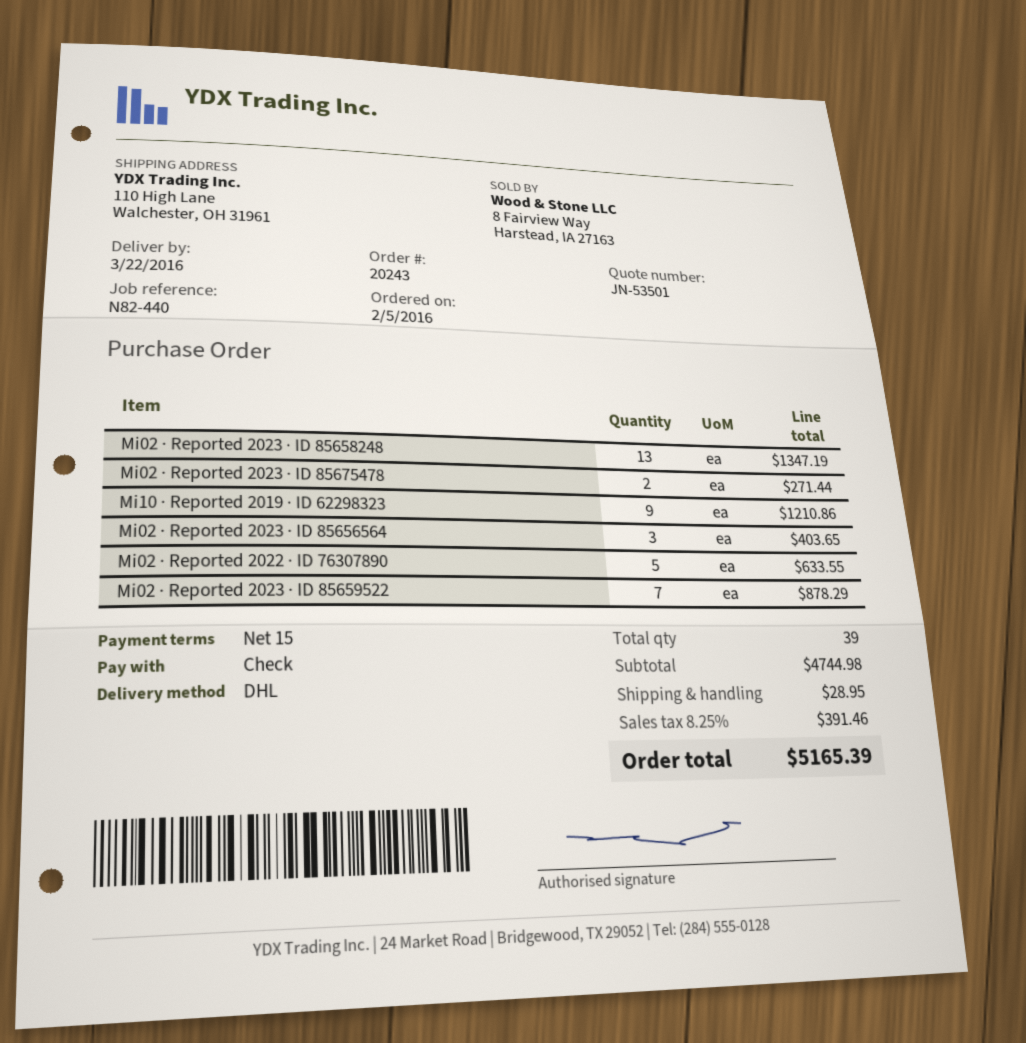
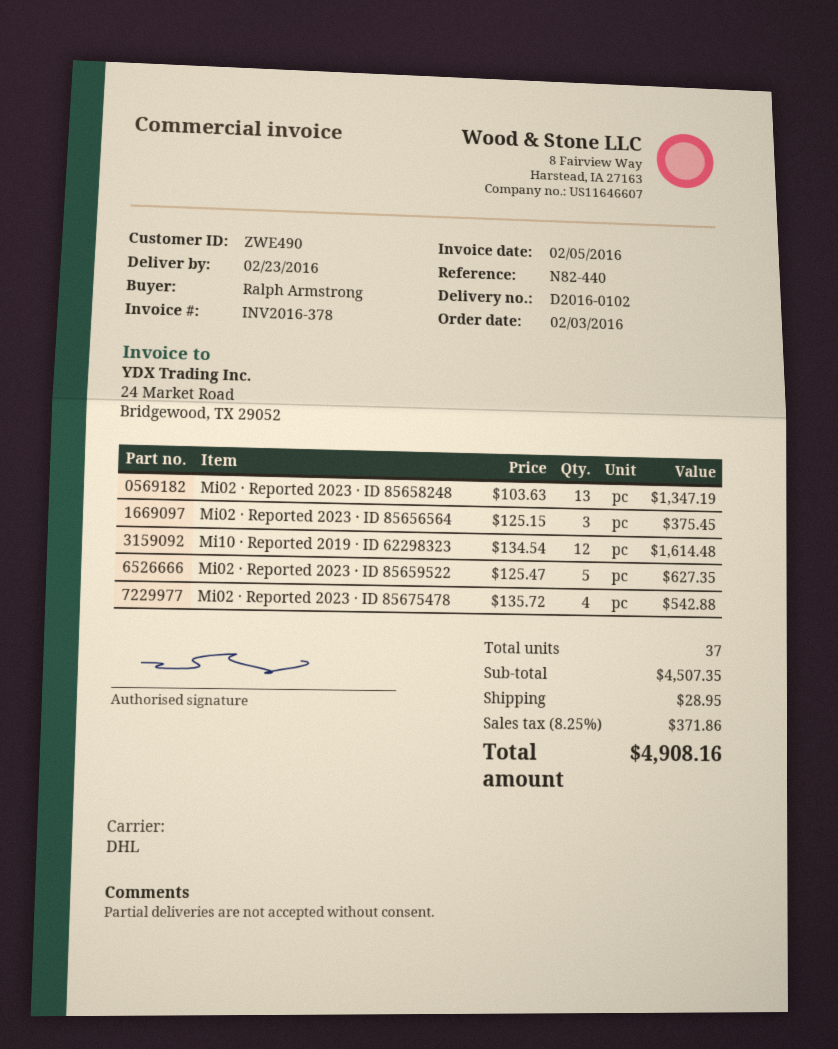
order date: 2016-02-05 -> 2016-02-03
delivery date: 2016-03-22 -> 2016-02-23
Mi02 · Reported 2023 · ID 85675478: 2 for 271.44 -> 4 for 542.88
Mi10 · Reported 2019 · ID 62298323: 9 for 1210.86 -> 12 for 1614.48
Mi02 · Reported 2023 · ID 85656564: 3 for 403.65 -> 3 for 375.45
Mi02 · Reported 2022 · ID 76307890: 5 for 633.55 -> none
Mi02 · Reported 2023 · ID 85659522: 7 for 878.29 -> 5 for 627.35
total quantity: 39 -> 37
subtotal: 4744.98 -> 4507.35
tax: 8.25% = 391.46 -> 8.25% = 371.86
total: 5165.39 -> 4908.16

